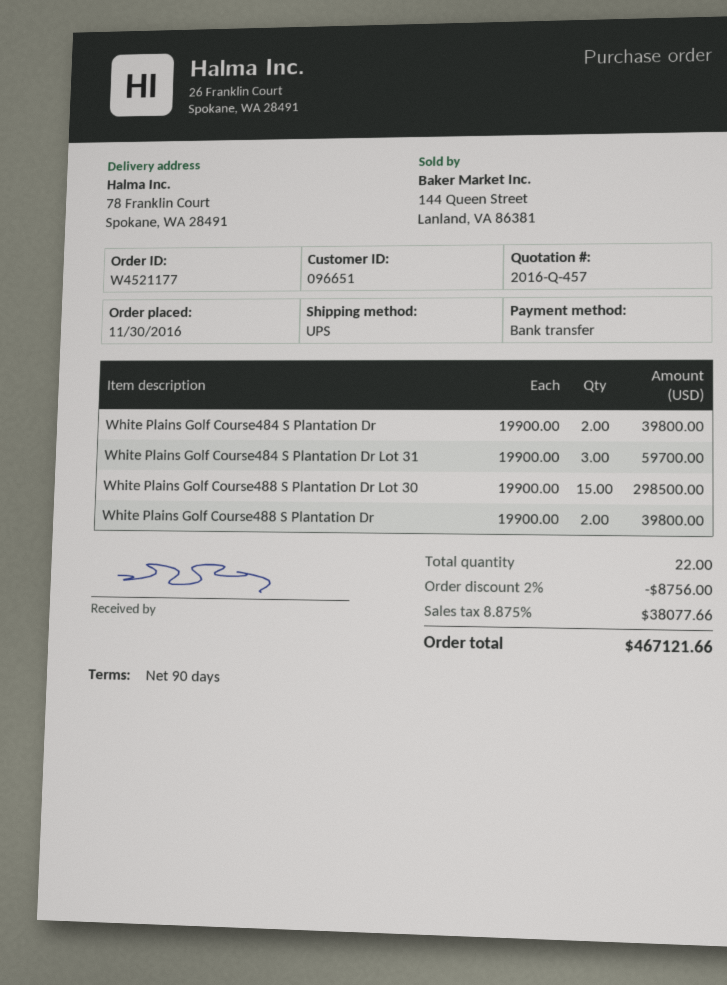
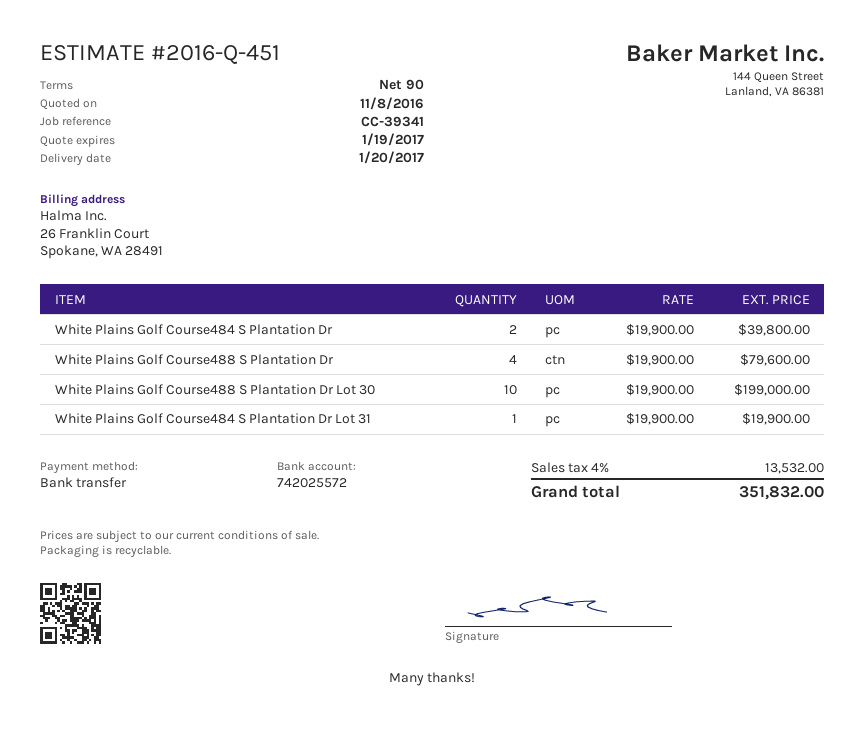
quote number: 2016-Q-457 -> 2016-Q-451
White Plains Golf Course484 S Plantation Dr Lot 31: 3 x 19900.00 = 59700.00 -> 1 x 19900.00 = 19900.00
White Plains Golf Course488 S Plantation Dr Lot 30: 15 x 19900.00 = 298500.00 -> 10 x 19900.00 = 199000.00
White Plains Golf Course488 S Plantation Dr: 2 x 19900.00 = 39800.00 -> 4 x 19900.00 = 79600.00
discount: 2% = 8756.00 -> none
tax: 8.875% = 38077.66 -> 4% = 13532.00
total: 467121.66 -> 351832.00

